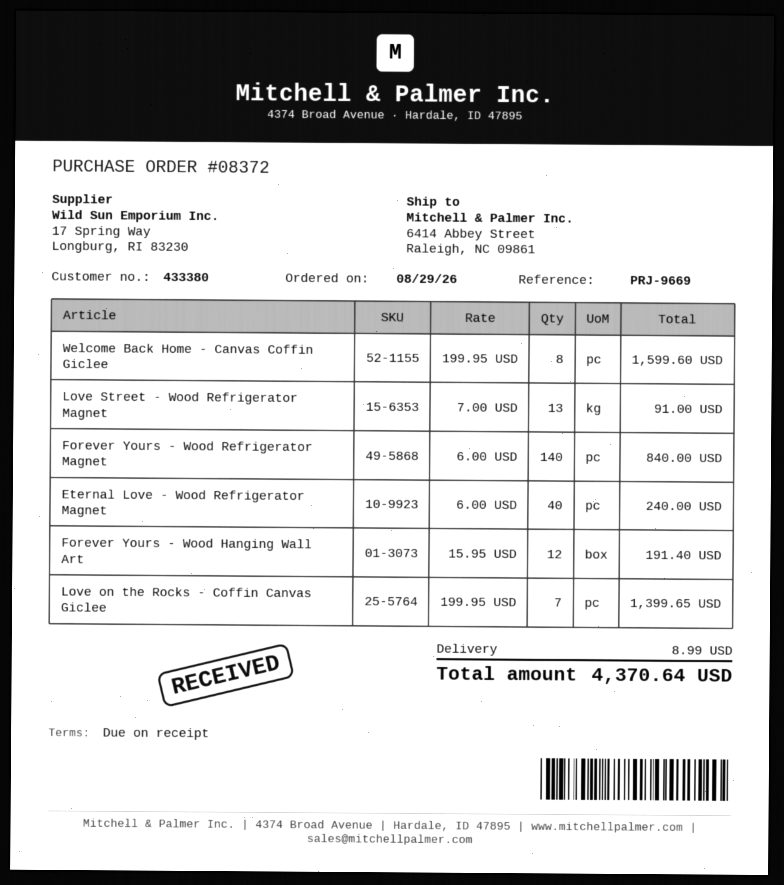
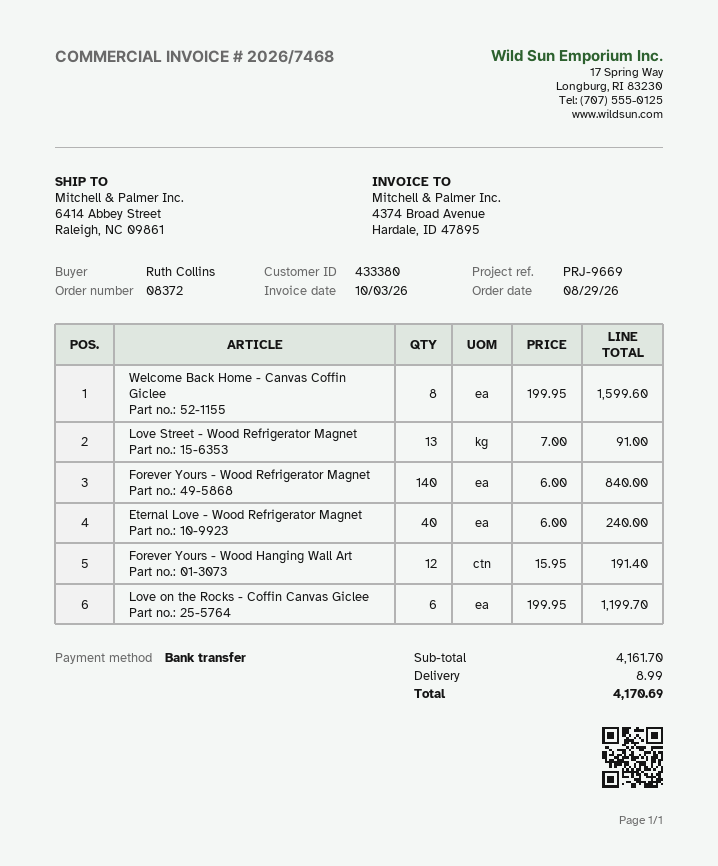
Love on the Rocks - Coffin Canvas Giclee: 7 x 199.95 = 1399.65 -> 6 x 199.95 = 1199.70
total: 4370.64 -> 4170.69

